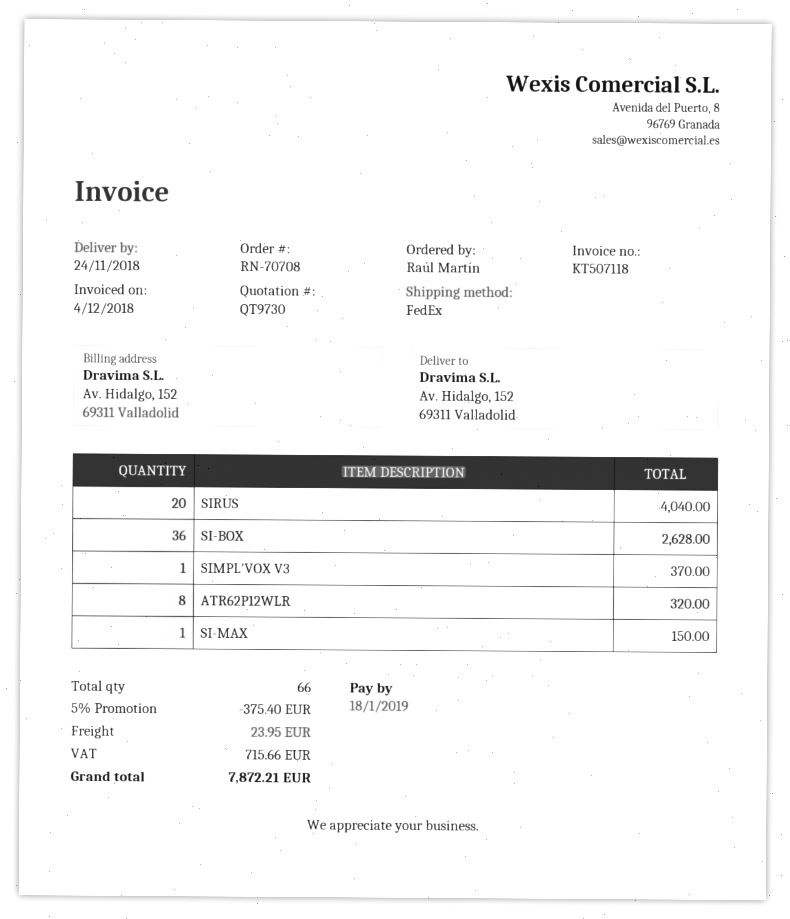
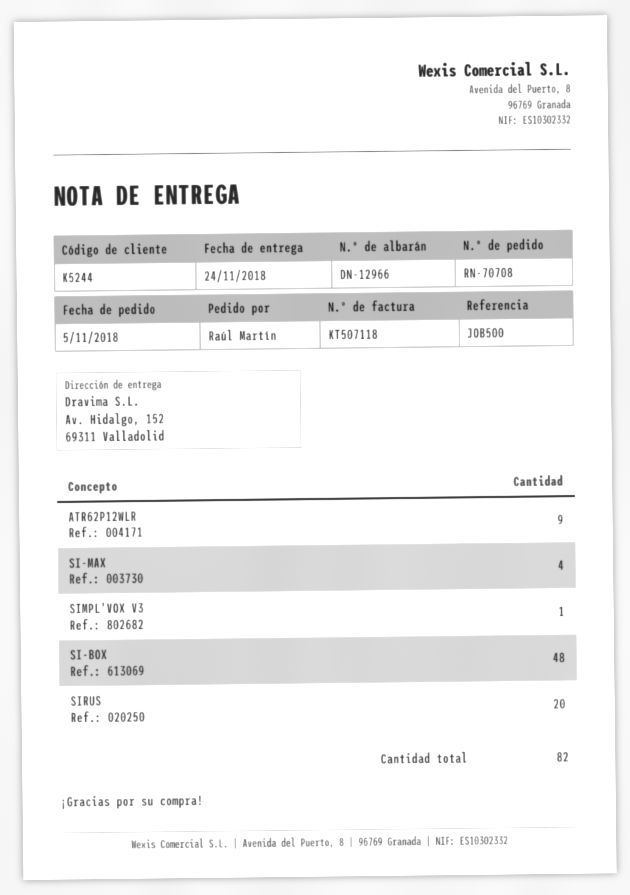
SI-BOX: 36 -> 48
ATR62P12WLR: 8 -> 9
SI-MAX: 1 -> 4
total quantity: 66 -> 82

